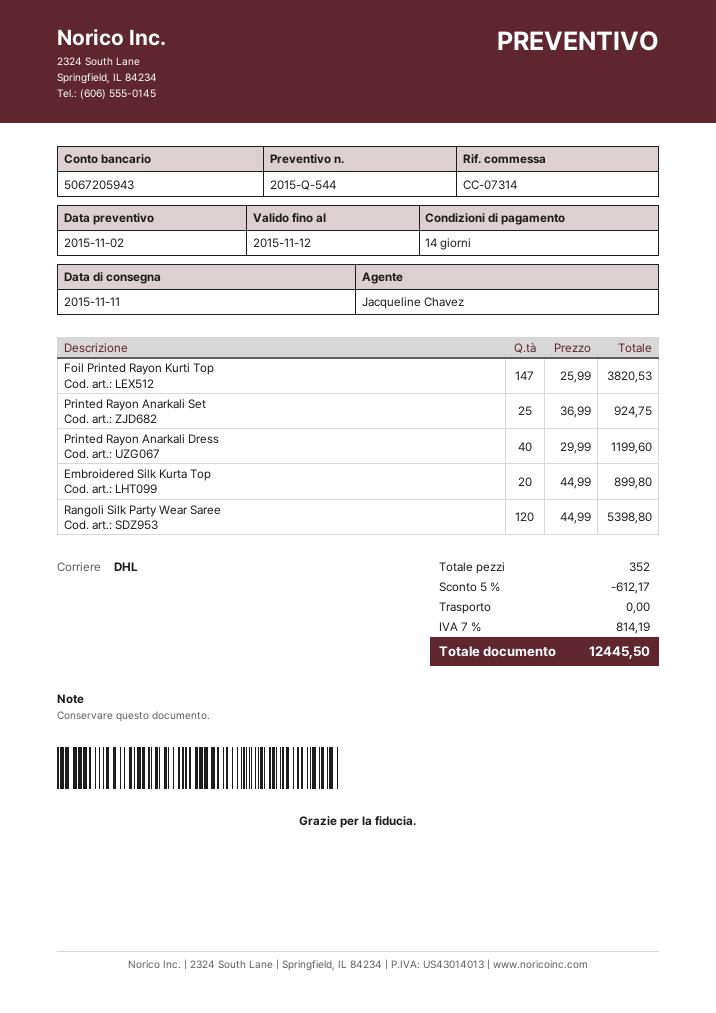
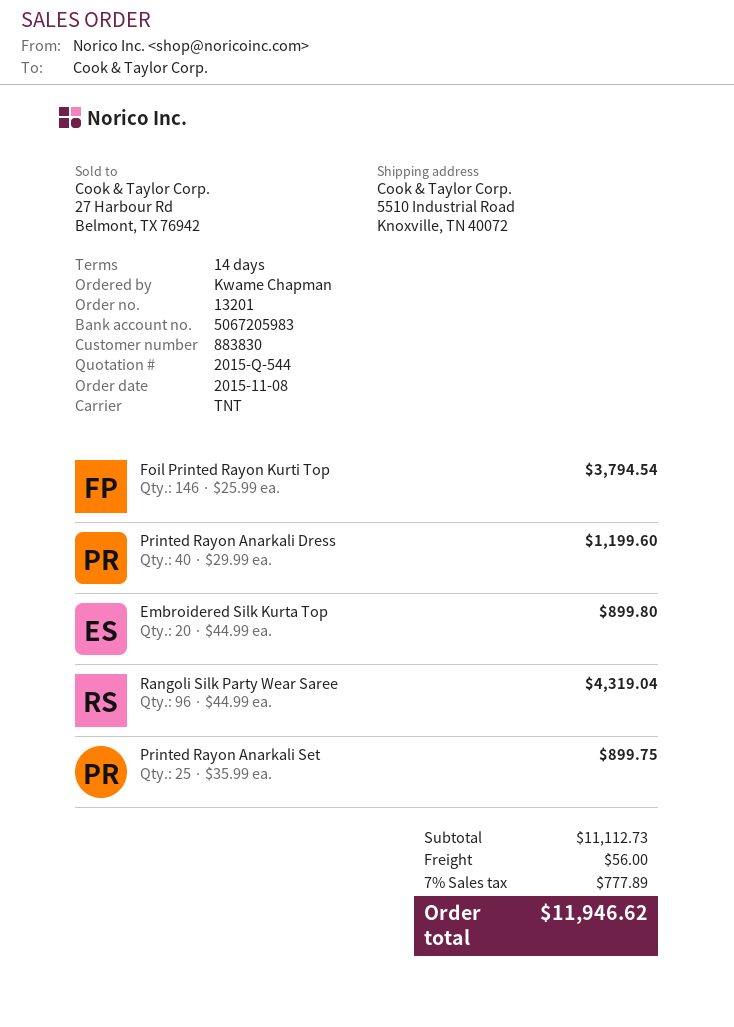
bank account: 5067205943 -> 5067205983
shipping method: DHL -> TNT
Foil Printed Rayon Kurti Top: 147 x 25.99 = 3820.53 -> 146 x 25.99 = 3794.54
Printed Rayon Anarkali Set: 25 x 36.99 = 924.75 -> 25 x 35.99 = 899.75
Rangoli Silk Party Wear Saree: 120 x 44.99 = 5398.80 -> 96 x 44.99 = 4319.04
discount: 5% = 612.17 -> none
shipping: 0.00 -> 56.00
tax: 7% = 814.19 -> 7% = 777.89
total: 12445.50 -> 11946.62

